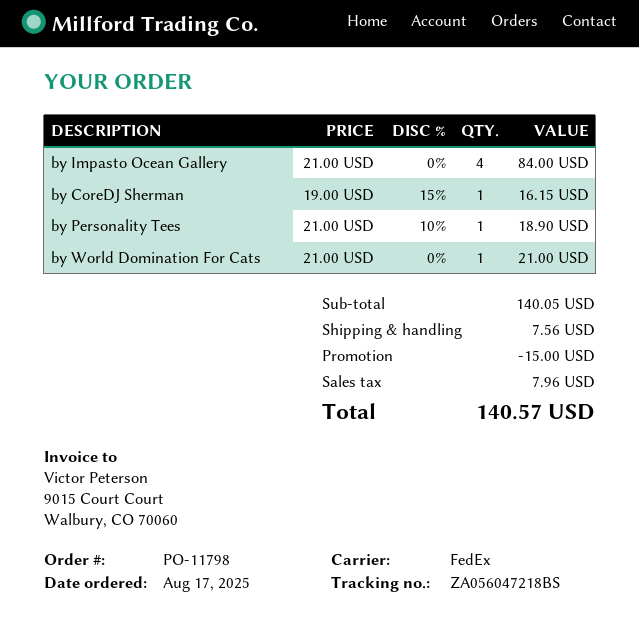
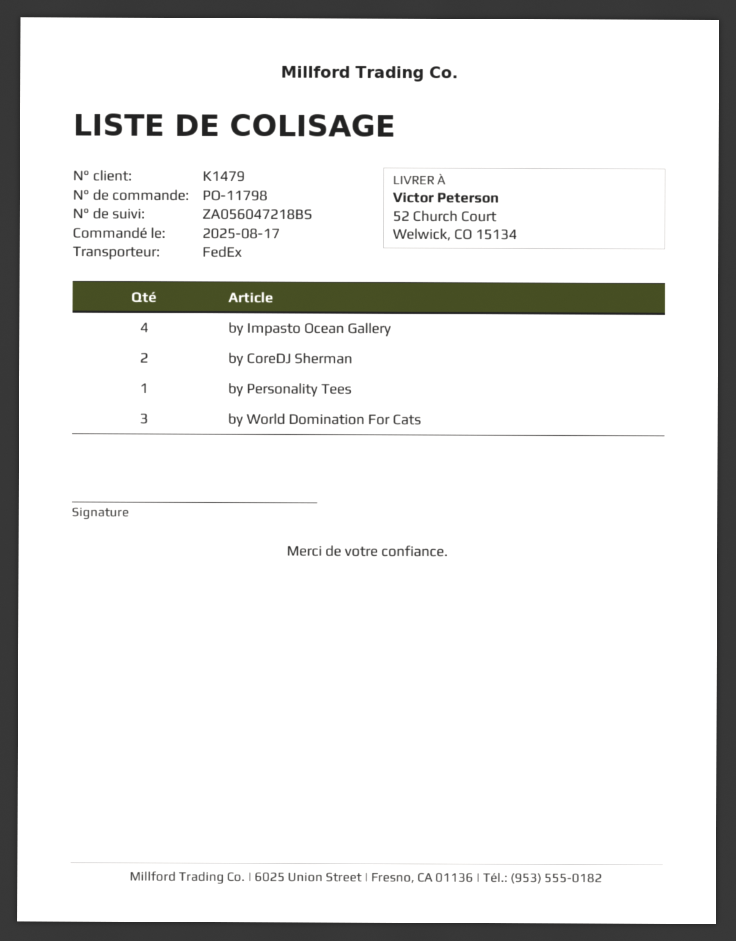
by CoreDJ Sherman: 1 -> 2
by World Domination For Cats: 1 -> 3

